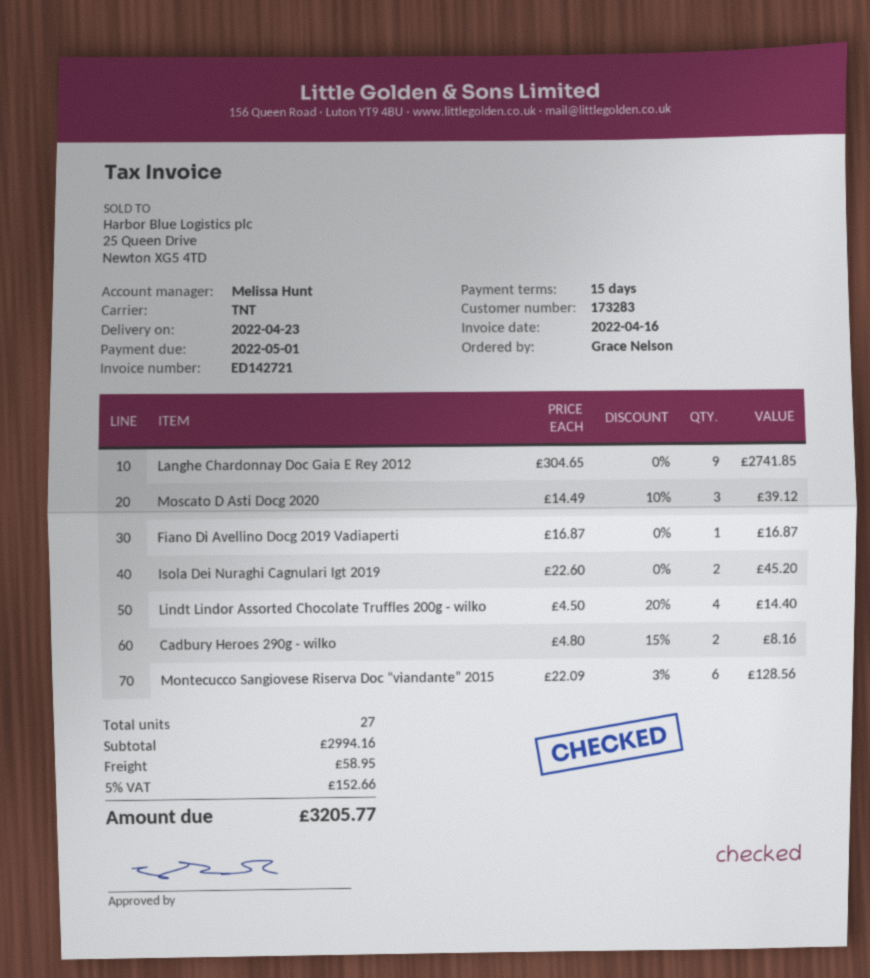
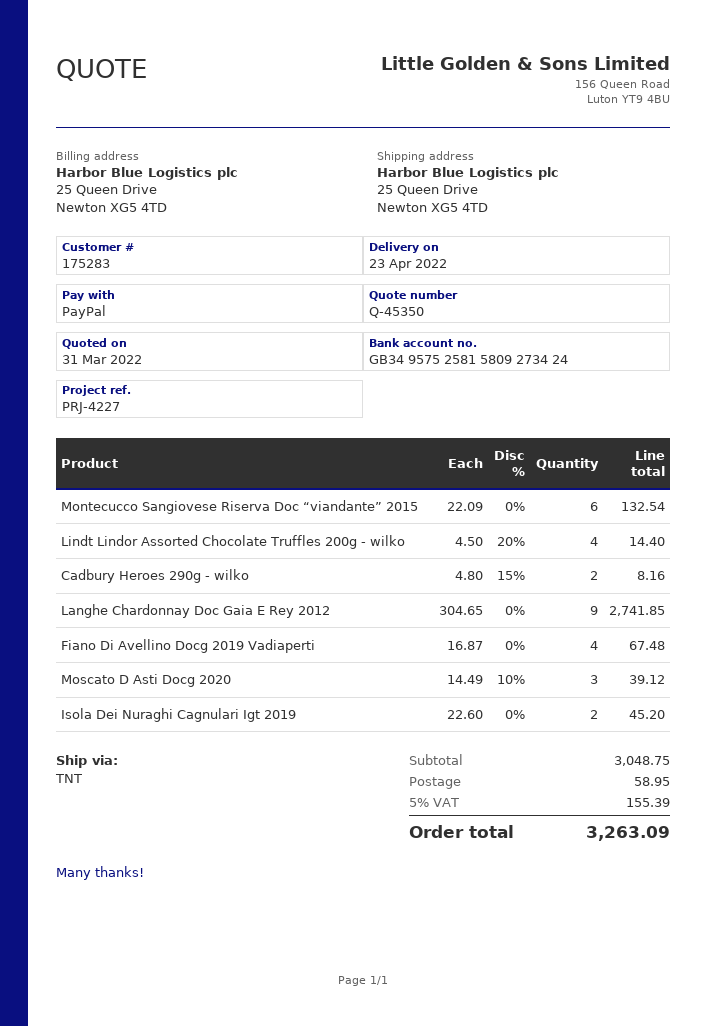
customer number: 173283 -> 175283
Fiano Di Avellino Docg 2019 Vadiaperti: 1 x 16.87 = 16.87 -> 4 x 16.87 = 67.48
Montecucco Sangiovese Riserva Doc “viandante” 2015: 6 x 22.09 - 3% = 128.56 -> 6 x 22.09 = 132.54
subtotal: 2994.16 -> 3048.75
tax: 5% = 152.66 -> 5% = 155.39
total: 3205.77 -> 3263.09

